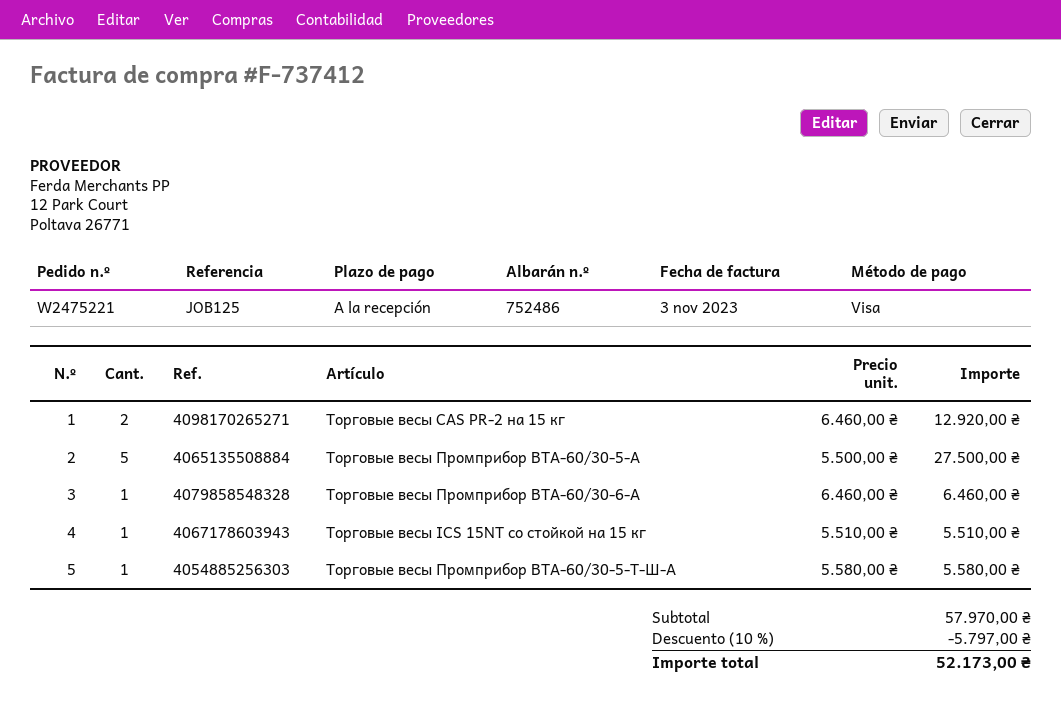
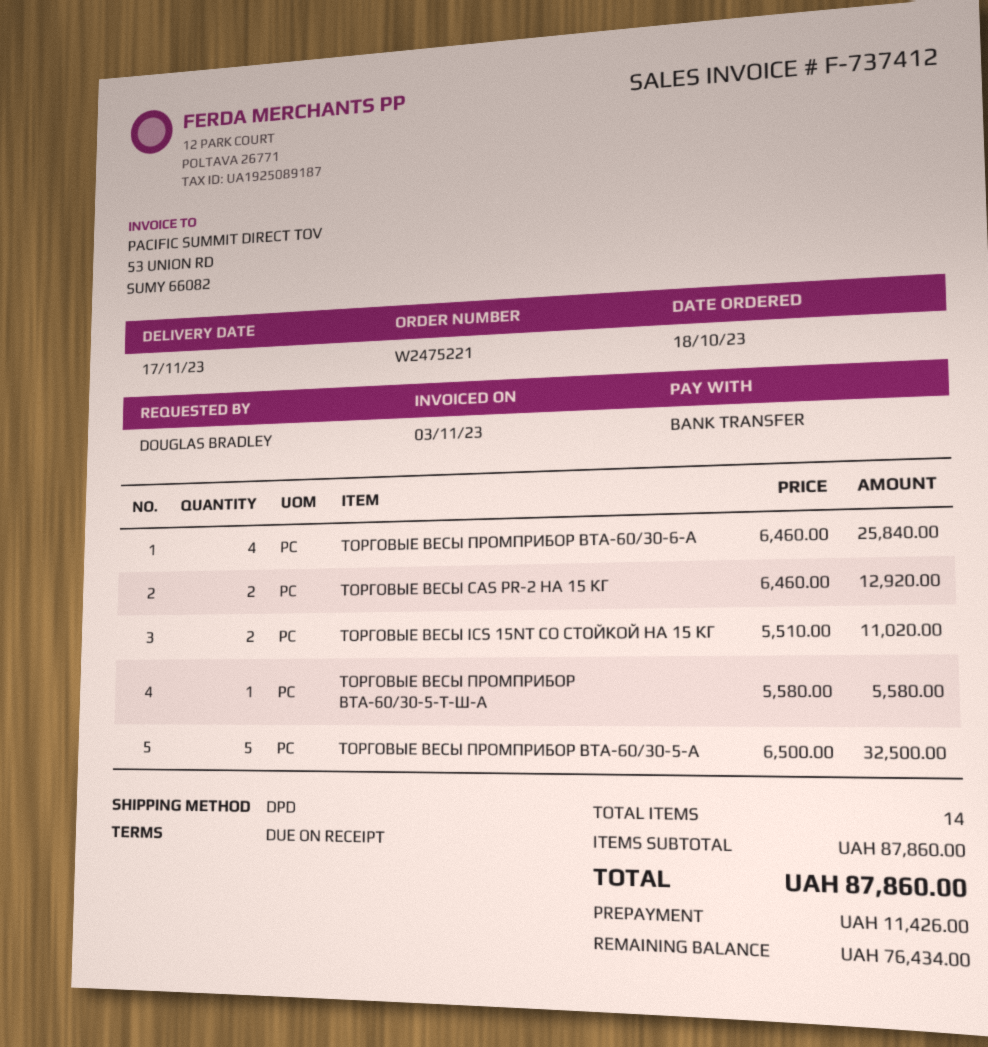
payment method: Visa -> bank transfer
Торговые весы Промприбор ВТА-60/30-5-А: 5 x 5500.00 = 27500.00 -> 5 x 6500.00 = 32500.00
Торговые весы Промприбор ВТА-60/30-6-А: 1 x 6460.00 = 6460.00 -> 4 x 6460.00 = 25840.00
Торговые весы ICS 15NT со стойкой на 15 кг: 1 x 5510.00 = 5510.00 -> 2 x 5510.00 = 11020.00
subtotal: 57970.00 -> 87860.00
discount: 10% = 5797.00 -> none
total: 52173.00 -> 87860.00

